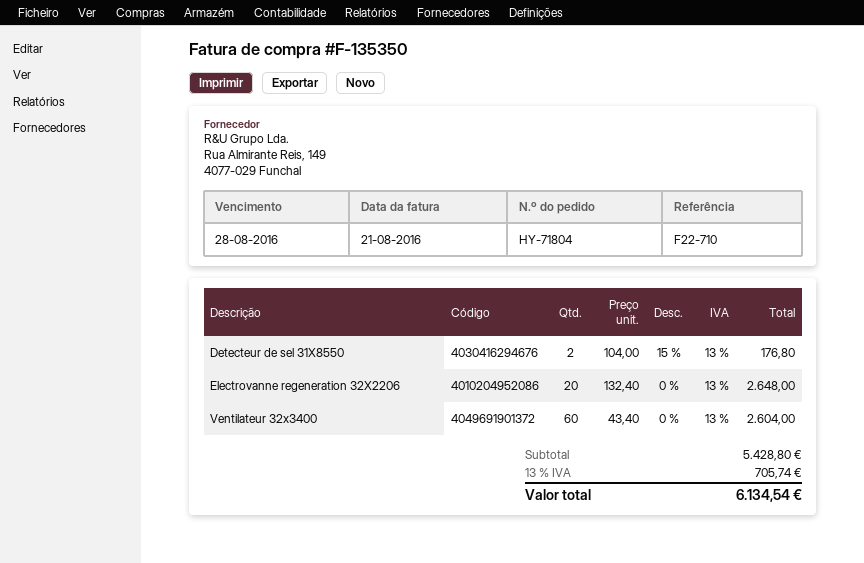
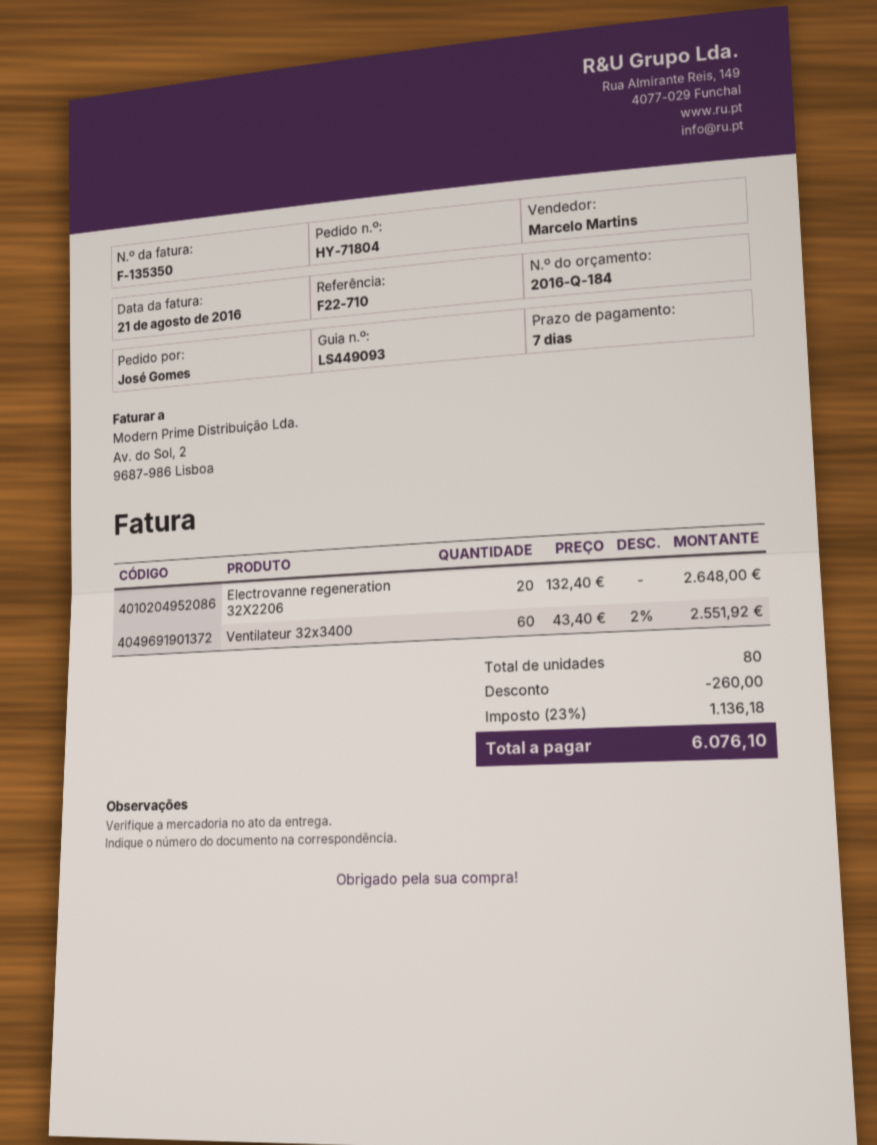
Detecteur de sel 31X8550: 2 x 104.00 - 15% = 176.80 -> none
Ventilateur 32x3400: 60 x 43.40 = 2604.00 -> 60 x 43.40 - 2% = 2551.92
discount: none -> 260.00
tax: 13% = 705.74 -> 23% = 1136.18
total: 6134.54 -> 6076.10

